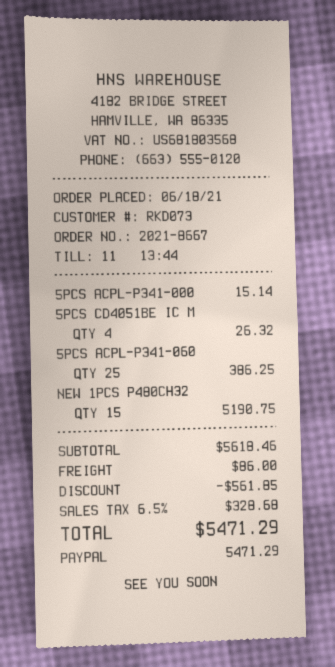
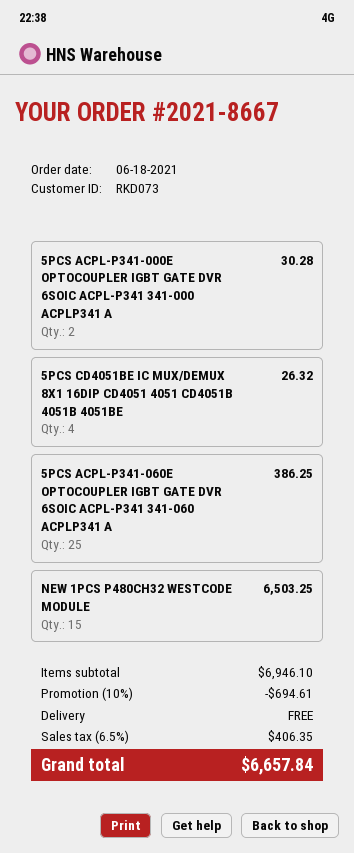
5PCS ACPL-P341-000: 1 for 15.14 -> 2 for 30.28
NEW 1PCS P480CH32: 15 for 5190.75 -> 15 for 6503.25
subtotal: 5618.46 -> 6946.10
discount: 561.85 -> 694.61
shipping: 86.00 -> 0.00
tax: 6.5% = 328.68 -> 6.5% = 406.35
total: 5471.29 -> 6657.84

